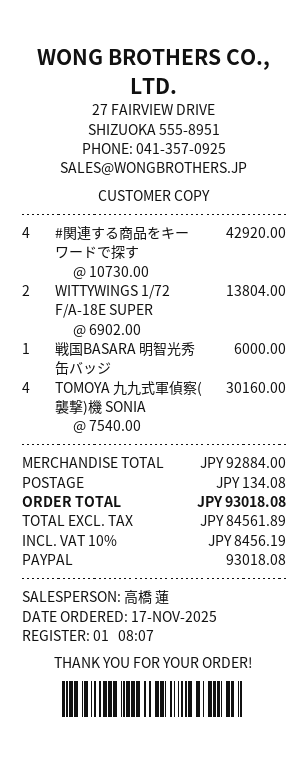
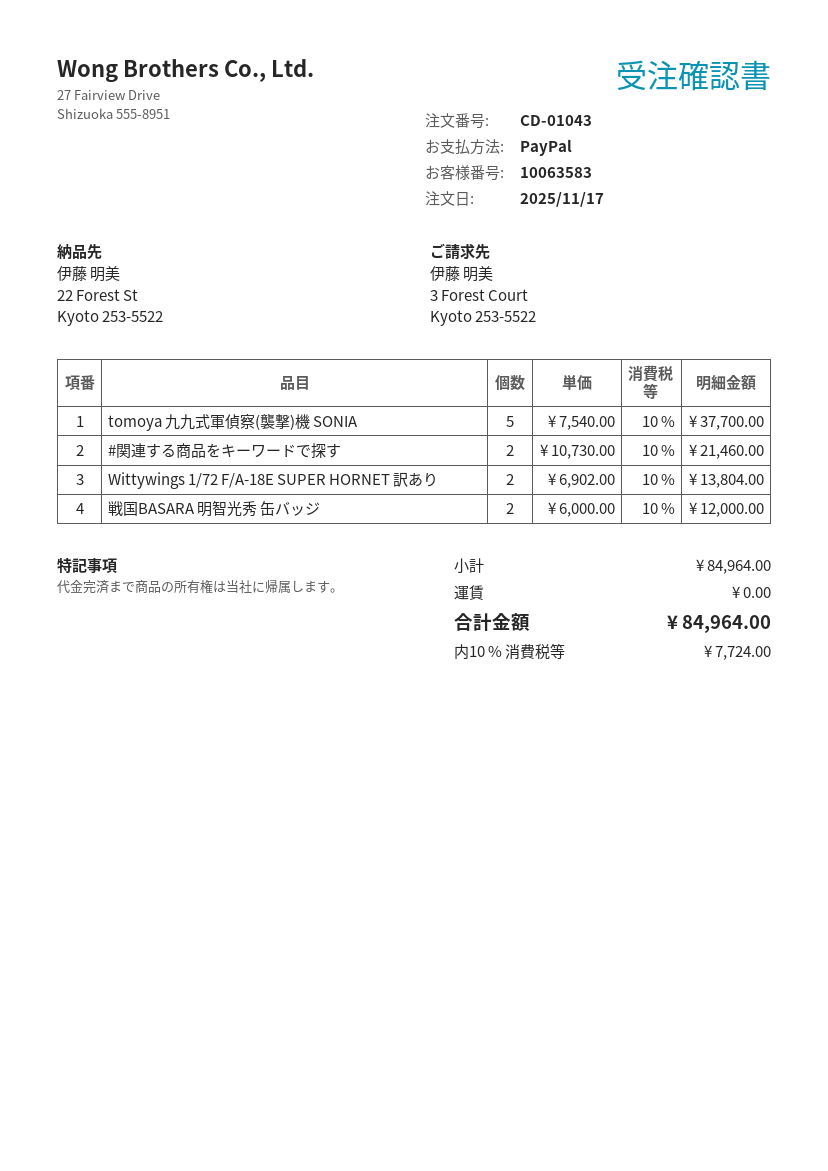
#関連する商品をキーワードで探す: 4 x 10730.00 = 42920.00 -> 2 x 10730.00 = 21460.00
戦国BASARA 明智光秀 缶バッジ: 1 x 6000.00 = 6000.00 -> 2 x 6000.00 = 12000.00
TOMOYA 九九式軍偵察(襲撃)機 SONIA: 4 x 7540.00 = 30160.00 -> 5 x 7540.00 = 37700.00
subtotal: 92884.00 -> 84964.00
shipping: 134.08 -> 0.00
tax: 10% = 8456.19 -> 10% = 7724.00
total: 93018.08 -> 84964.00

